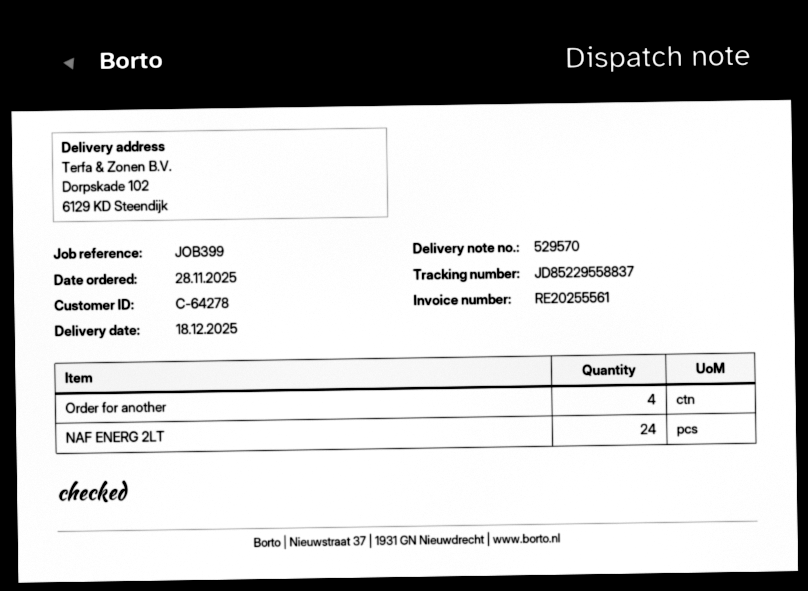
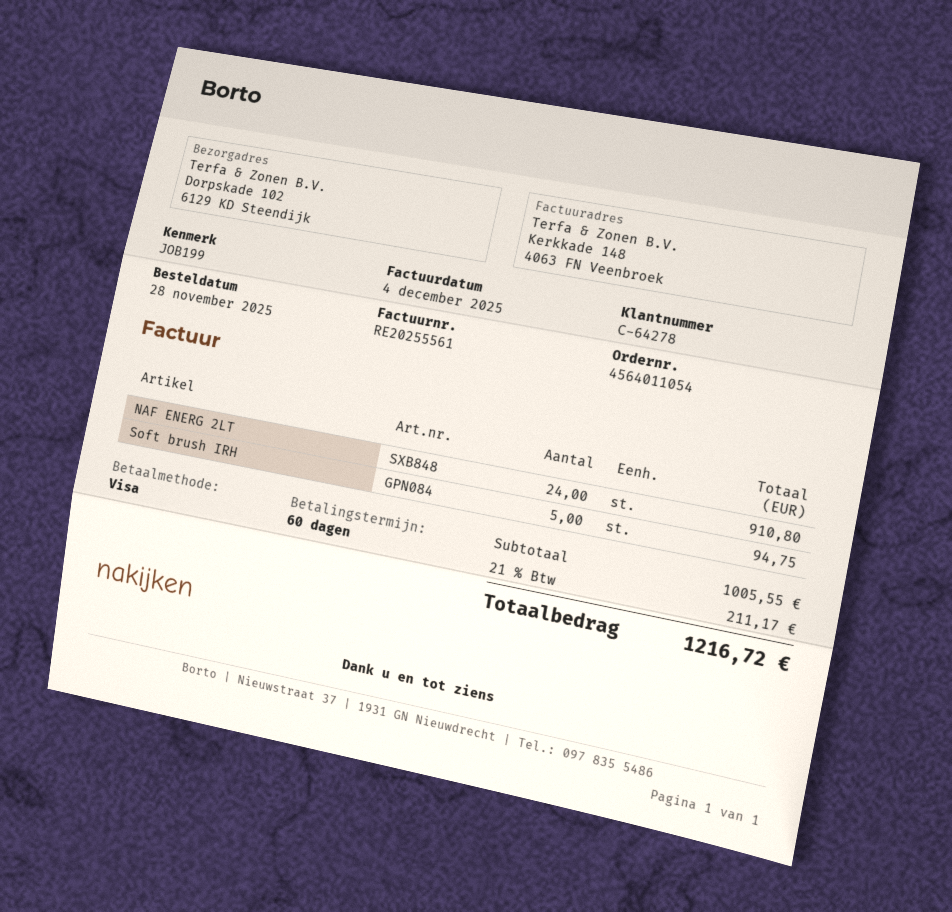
reference: JOB399 -> JOB199
Order for another: 4 -> none
Soft brush IRH: none -> 5

